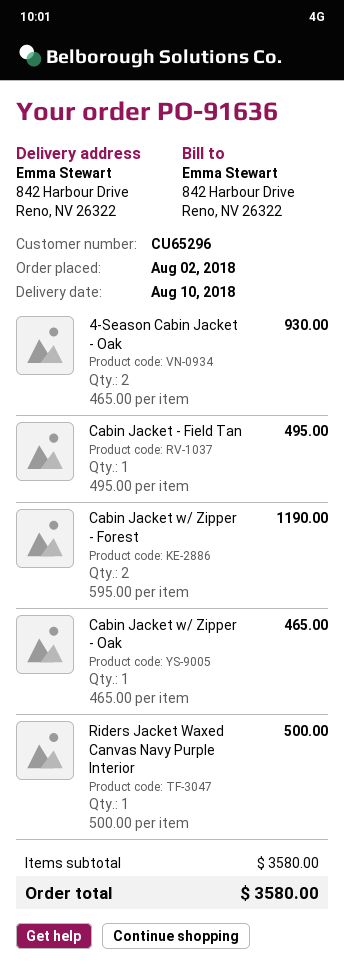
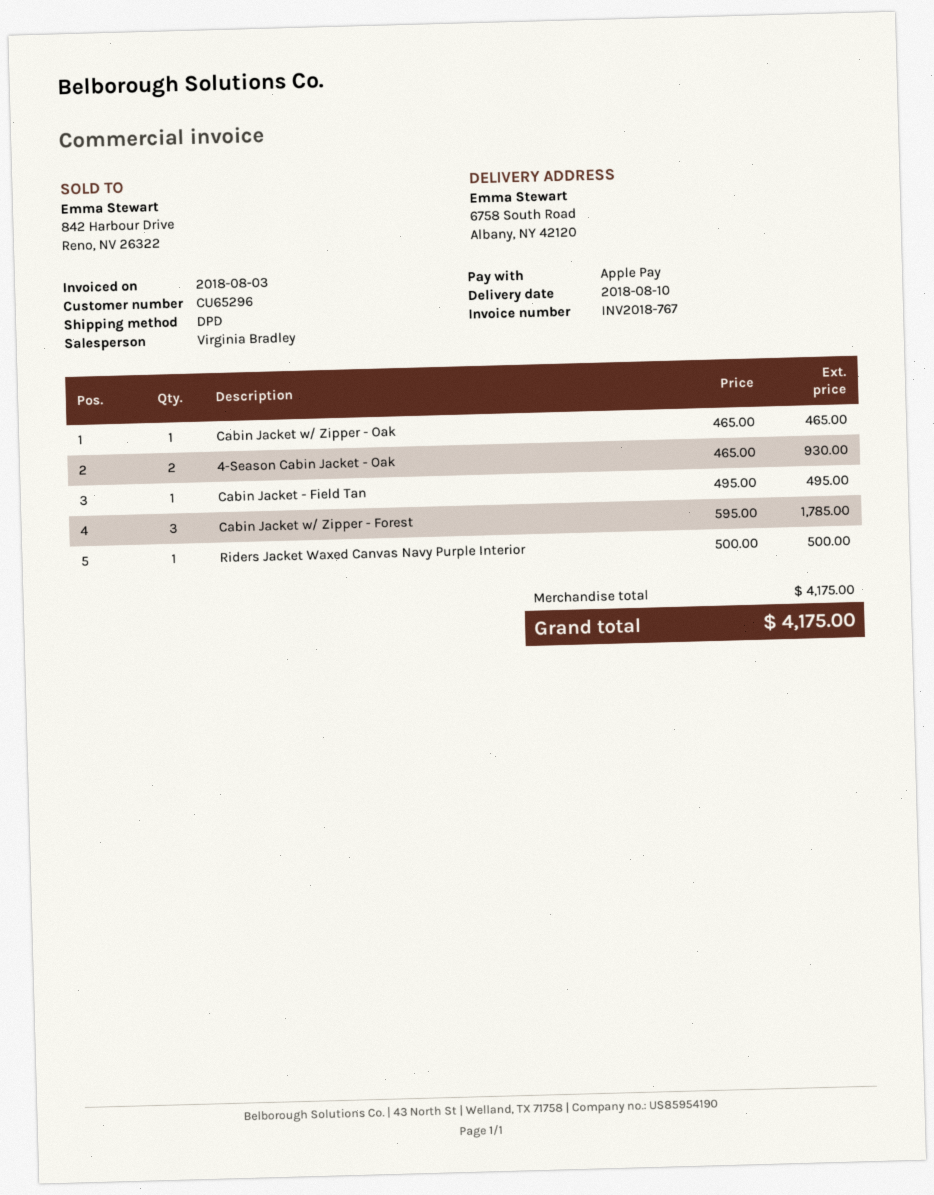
ship to: 842 Harbour Drive, Reno, NV 26322 -> 6758 South Road, Albany, NY 42120
Cabin Jacket w/ Zipper - Forest: 2 x 595.00 = 1190.00 -> 3 x 595.00 = 1785.00
subtotal: 3580.00 -> 4175.00
total: 3580.00 -> 4175.00

